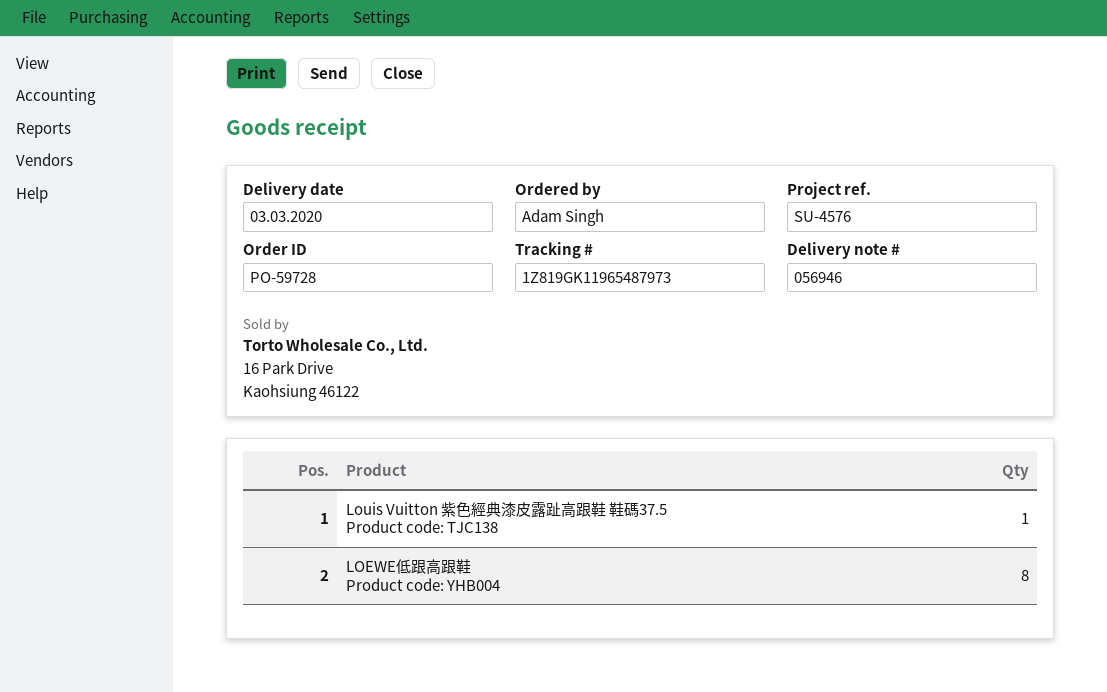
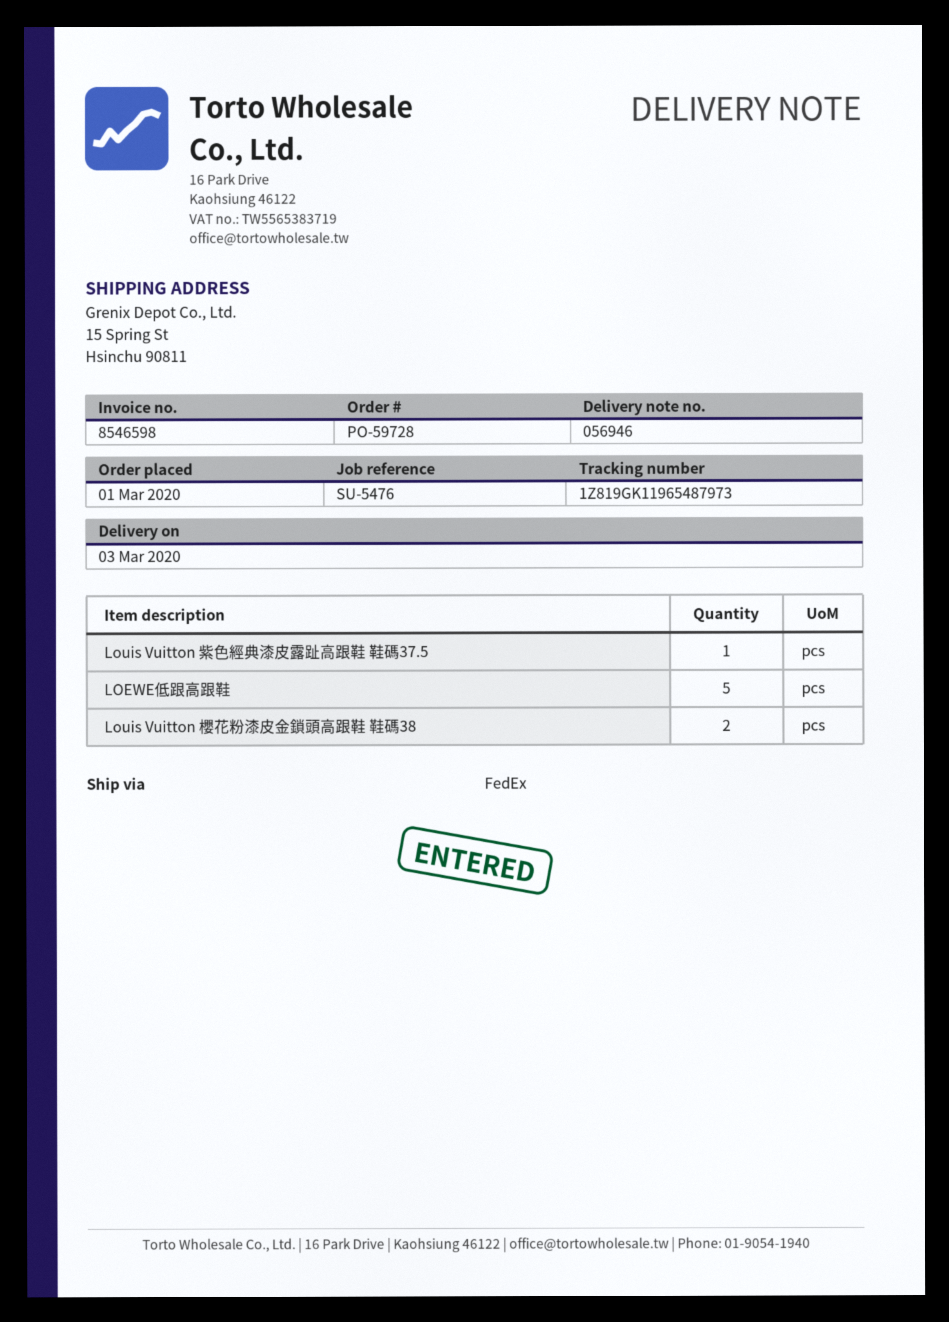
reference: SU-4576 -> SU-5476
LOEWE低跟高跟鞋: 8 -> 5
Louis Vuitton 櫻花粉漆皮金鎖頭高跟鞋 鞋碼38: none -> 2

